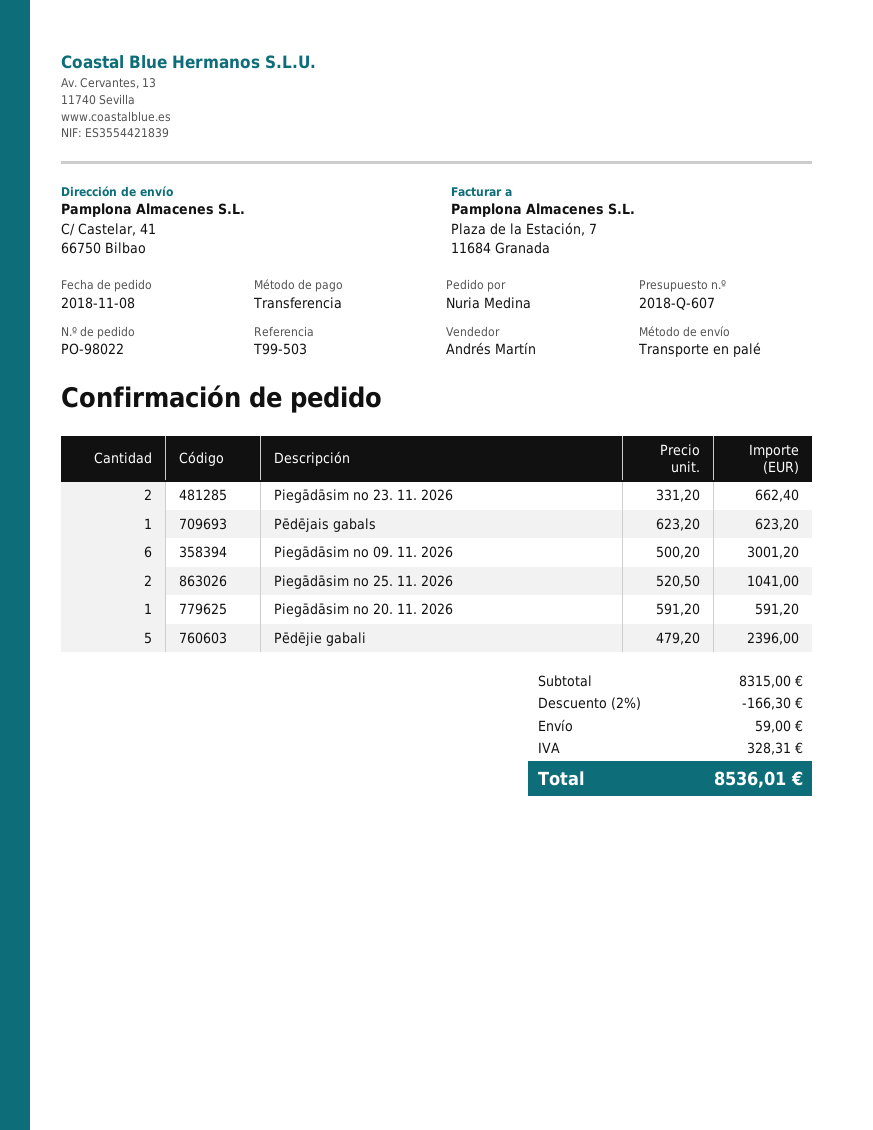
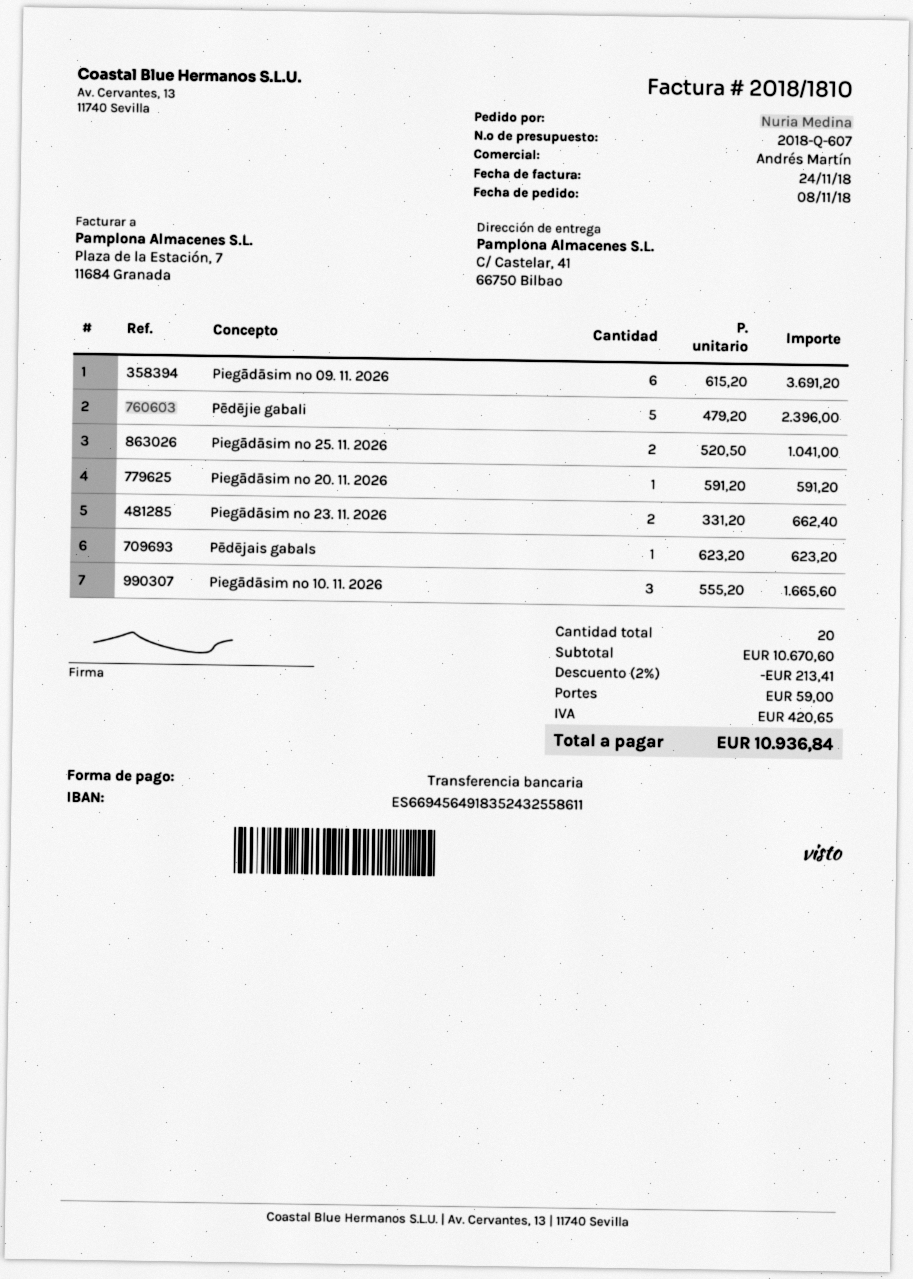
Piegādāsim no 09. 11. 2026: 6 x 500.20 = 3001.20 -> 6 x 615.20 = 3691.20
Piegādāsim no 10. 11. 2026: none -> 3 x 555.20 = 1665.60
subtotal: 8315.00 -> 10670.60
discount: 2% = 166.30 -> 2% = 213.41
tax: 328.31 -> 420.65
total: 8536.01 -> 10936.84

